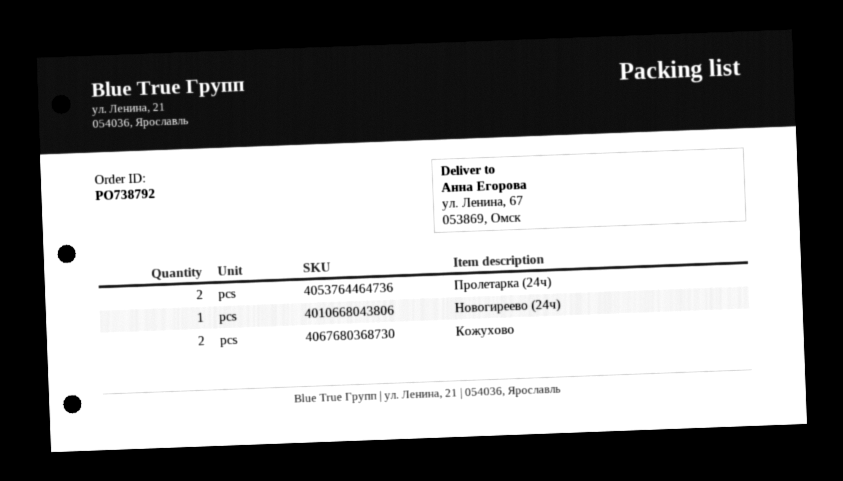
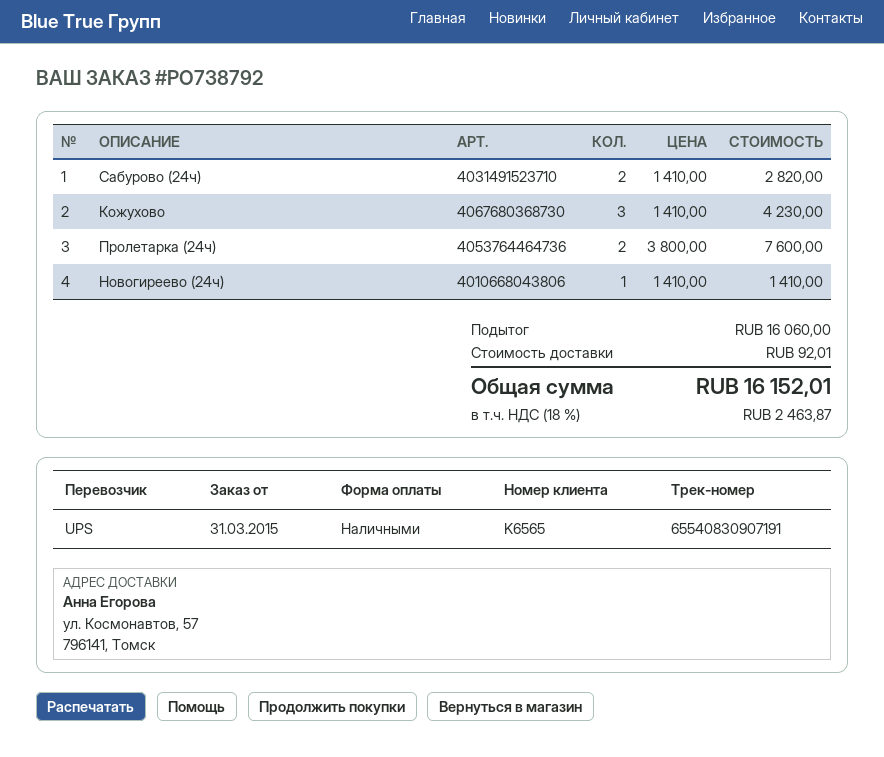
ship to: ул. Ленина, 67, 053869, Омск -> ул. Космонавтов, 57, 796141, Томск
Кожухово: 2 -> 3
Сабурово (24ч): none -> 2

